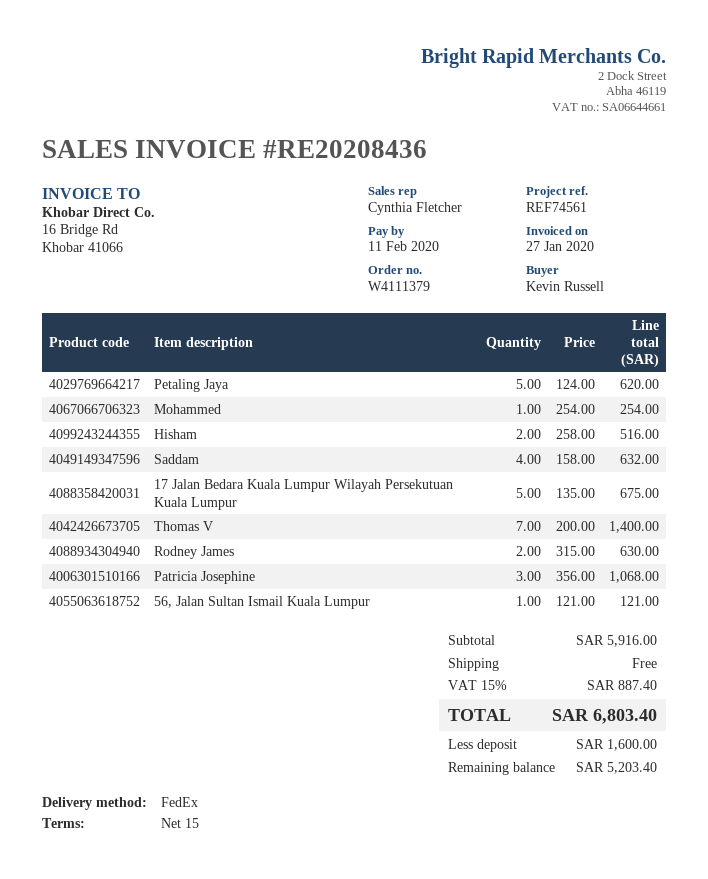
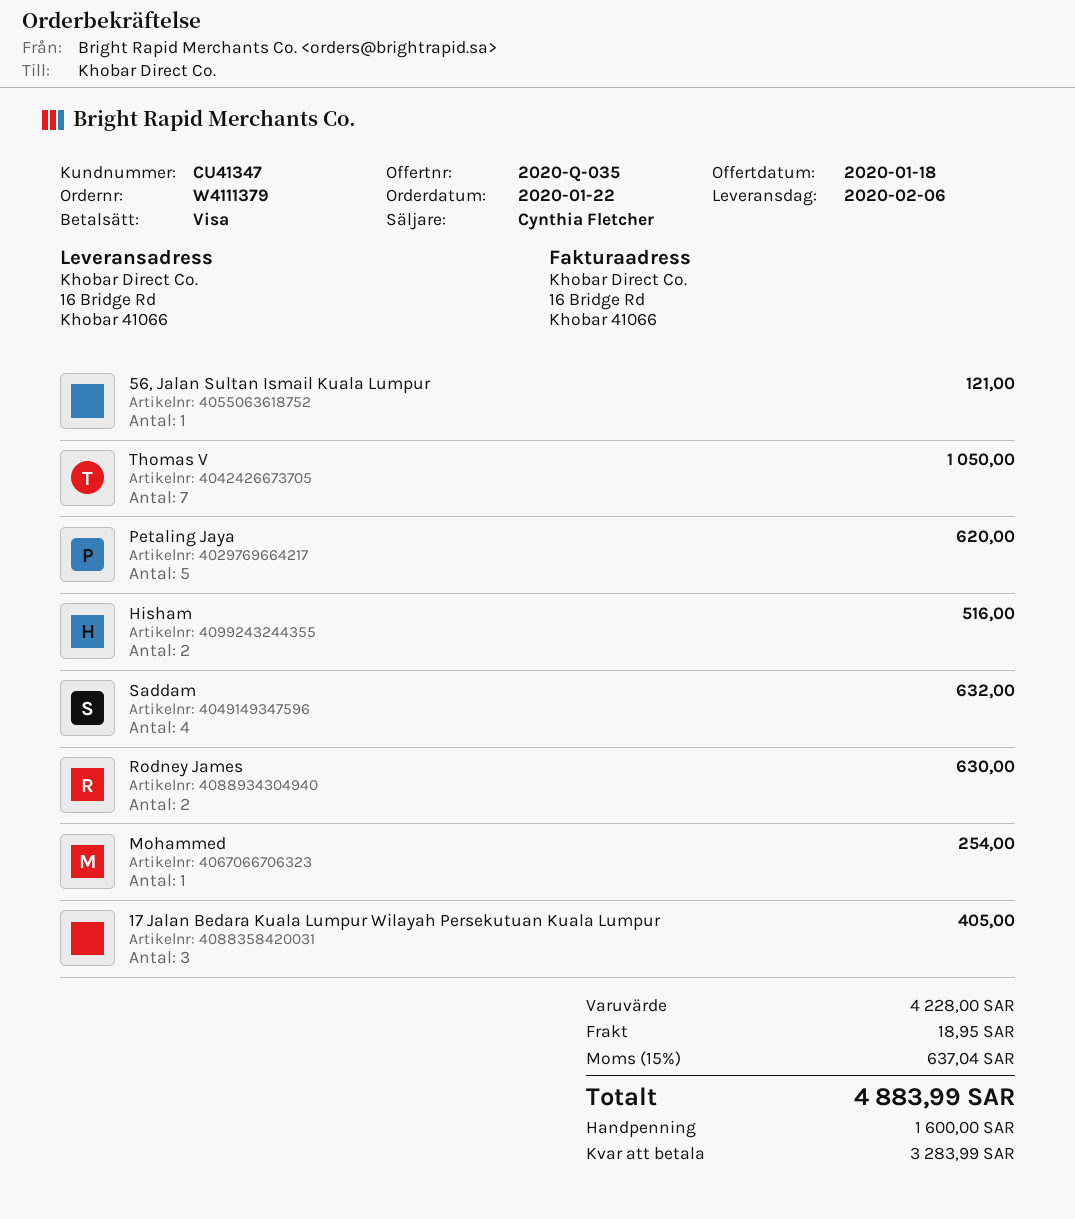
17 Jalan Bedara Kuala Lumpur Wilayah Persekutuan Kuala Lumpur: 5 for 675.00 -> 3 for 405.00
Thomas V: 7 for 1400.00 -> 7 for 1050.00
Patricia Josephine: 3 for 1068.00 -> none
subtotal: 5916.00 -> 4228.00
shipping: 0.00 -> 18.95
tax: 15% = 887.40 -> 15% = 637.04
total: 6803.40 -> 4883.99
balance: 5203.40 -> 3283.99

